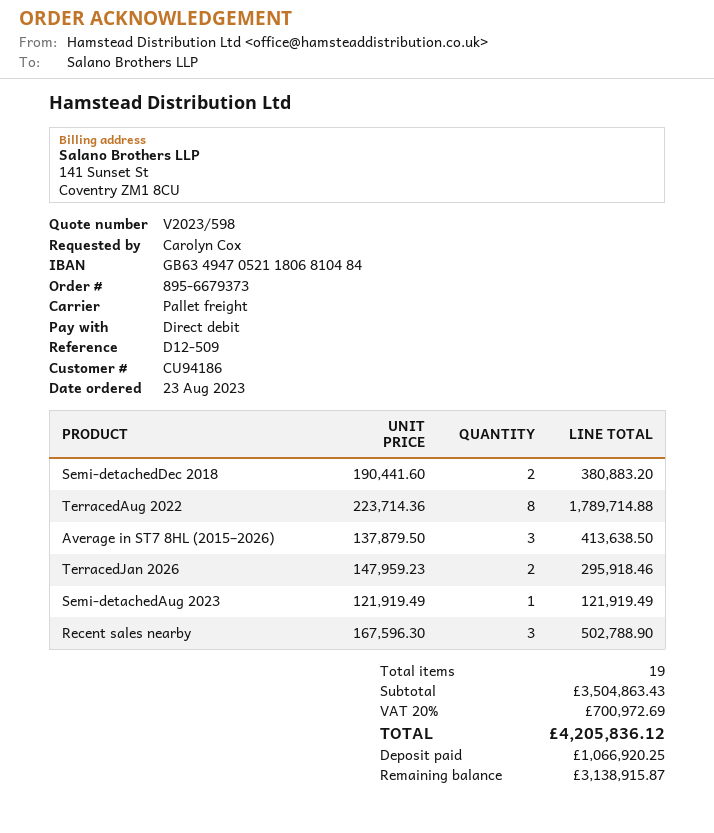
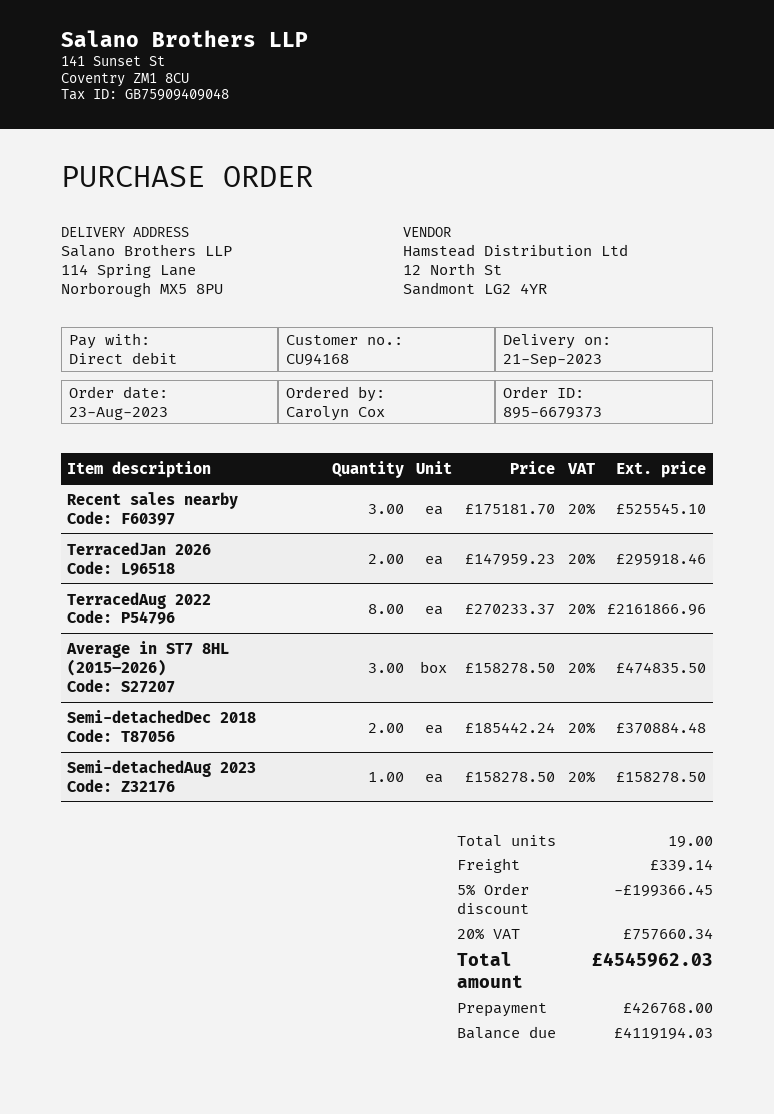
customer number: CU94186 -> CU94168
Semi-detachedDec 2018: 2 x 190441.60 = 380883.20 -> 2 x 185442.24 = 370884.48
TerracedAug 2022: 8 x 223714.36 = 1789714.88 -> 8 x 270233.37 = 2161866.96
Average in ST7 8HL (2015–2026): 3 x 137879.50 = 413638.50 -> 3 x 158278.50 = 474835.50
Semi-detachedAug 2023: 1 x 121919.49 = 121919.49 -> 1 x 158278.50 = 158278.50
Recent sales nearby: 3 x 167596.30 = 502788.90 -> 3 x 175181.70 = 525545.10
discount: none -> 5% = 199366.45
shipping: none -> 339.14
tax: 20% = 700972.69 -> 20% = 757660.34
total: 4205836.12 -> 4545962.03
deposit: 1066920.25 -> 426768.00
balance: 3138915.87 -> 4119194.03

